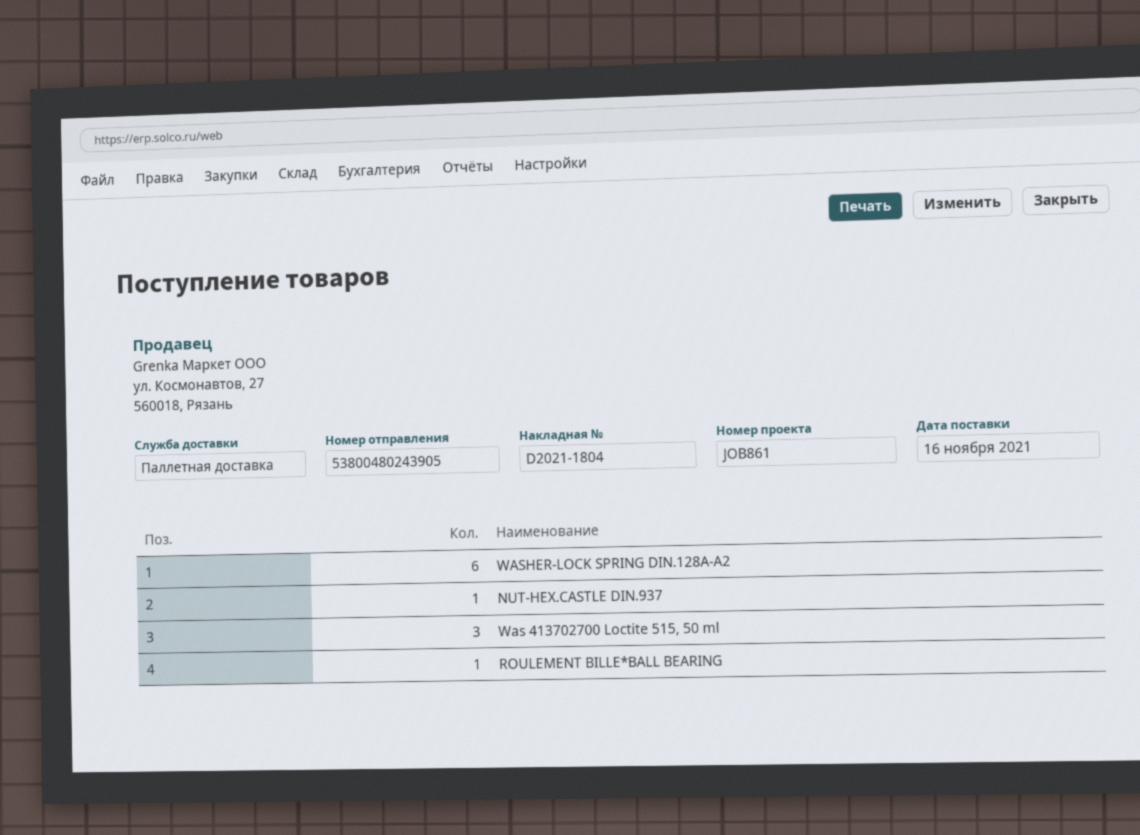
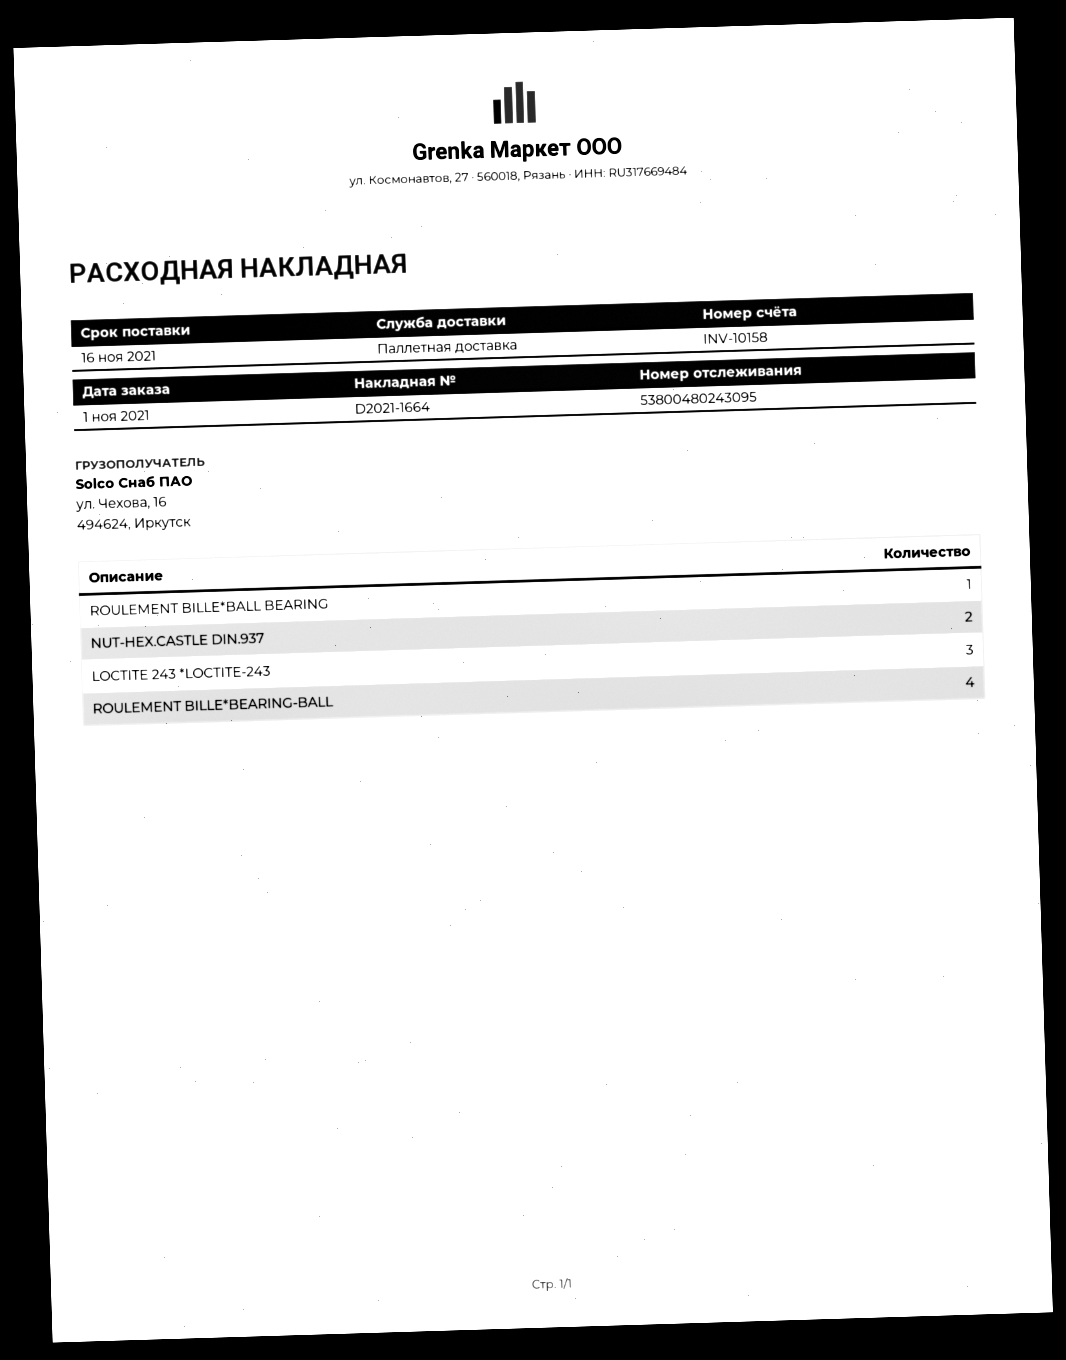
delivery note number: D2021-1804 -> D2021-1664
tracking number: 53800480243905 -> 53800480243095
WASHER-LOCK SPRING DIN.128A-A2: 6 -> none
NUT-HEX.CASTLE DIN.937: 1 -> 2
Was 413702700 Loctite 515, 50 ml: 3 -> none
LOCTITE 243 *LOCTITE-243: none -> 3
ROULEMENT BILLE*BEARING-BALL: none -> 4

